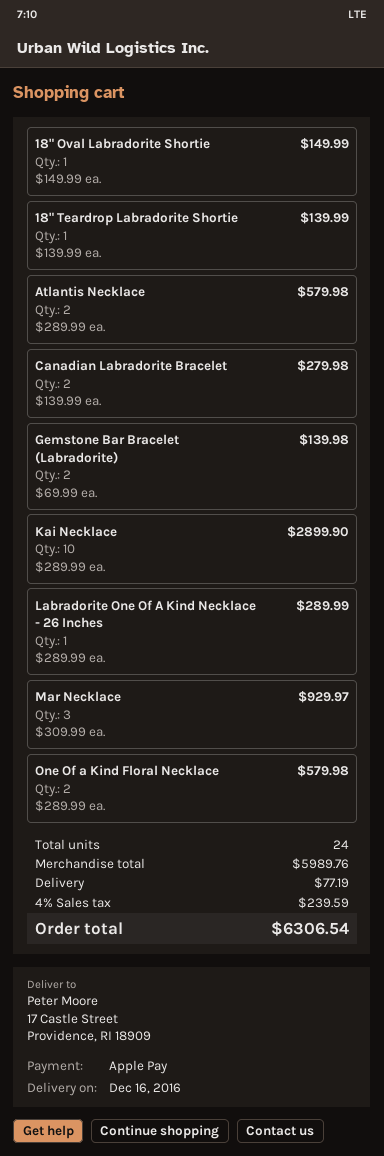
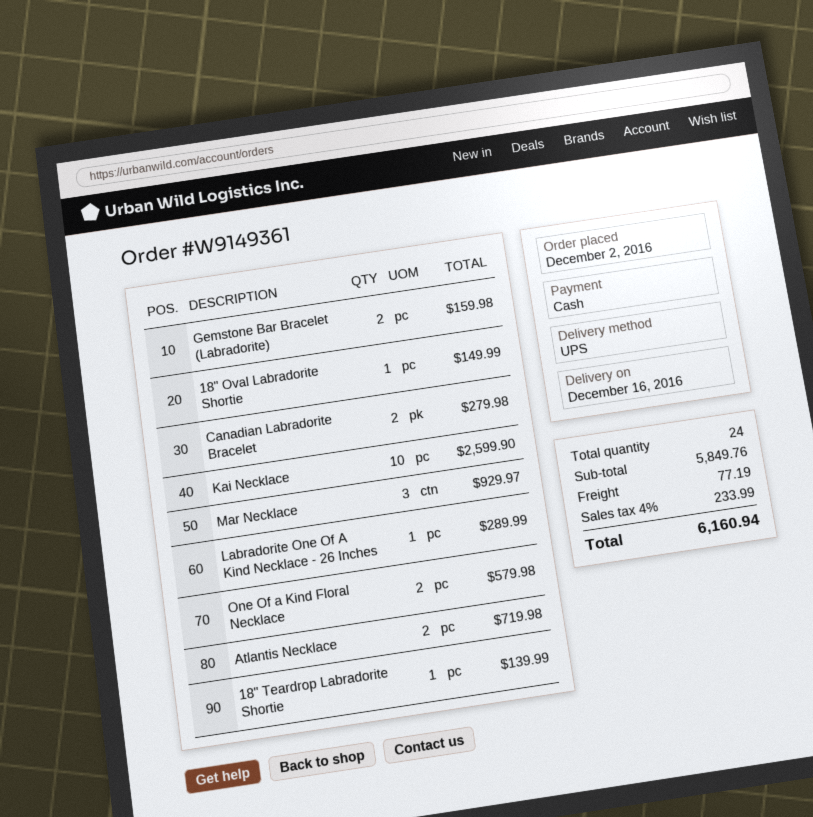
payment method: Apple Pay -> cash
Atlantis Necklace: 2 for 579.98 -> 2 for 719.98
Gemstone Bar Bracelet (Labradorite): 2 for 139.98 -> 2 for 159.98
Kai Necklace: 10 for 2899.90 -> 10 for 2599.90
subtotal: 5989.76 -> 5849.76
tax: 4% = 239.59 -> 4% = 233.99
total: 6306.54 -> 6160.94

